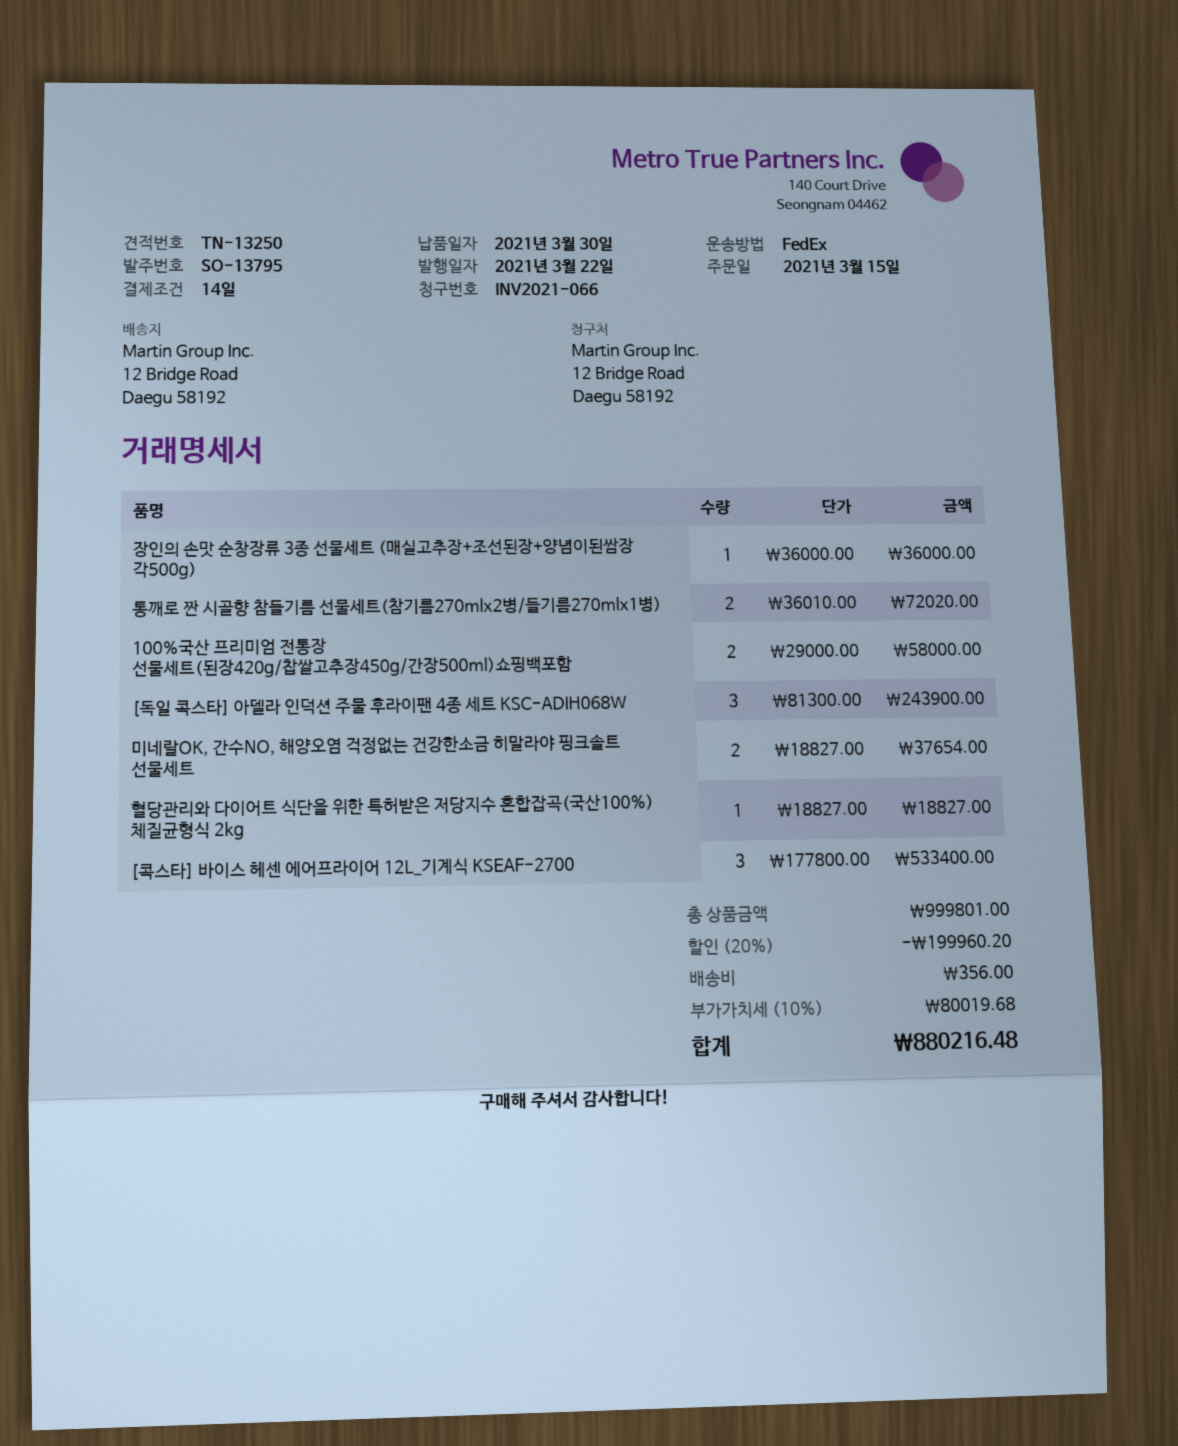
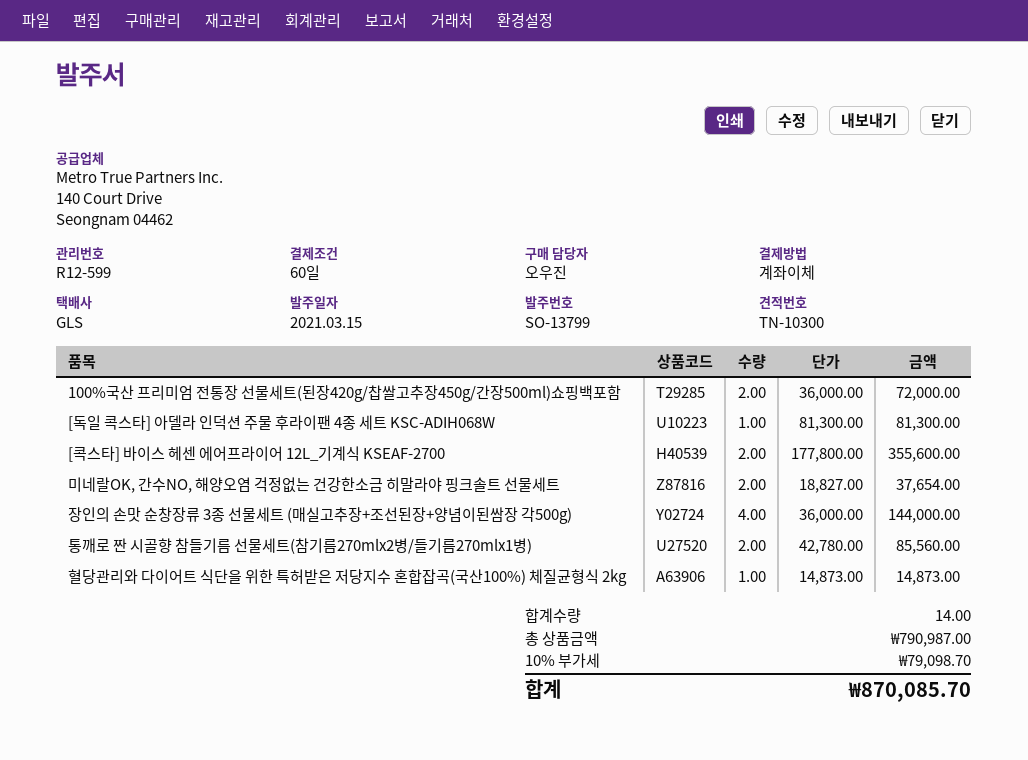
quote number: TN-13250 -> TN-10300
order number: SO-13795 -> SO-13799
payment terms: 14 days -> 60 days
shipping method: FedEx -> GLS
장인의 손맛 순창장류 3종 선물세트 (매실고추장+조선된장+양념이된쌈장 각500g): 1 x 36000.00 = 36000.00 -> 4 x 36000.00 = 144000.00
통깨로 짠 시골향 참들기름 선물세트(참기름270mlx2병/들기름270mlx1병): 2 x 36010.00 = 72020.00 -> 2 x 42780.00 = 85560.00
100%국산 프리미엄 전통장 선물세트(된장420g/찹쌀고추장450g/간장500ml)쇼핑백포함: 2 x 29000.00 = 58000.00 -> 2 x 36000.00 = 72000.00
[독일 콕스타] 아델라 인덕션 주물 후라이팬 4종 세트 KSC-ADIH068W: 3 x 81300.00 = 243900.00 -> 1 x 81300.00 = 81300.00
혈당관리와 다이어트 식단을 위한 특허받은 저당지수 혼합잡곡(국산100%) 체질균형식 2kg: 1 x 18827.00 = 18827.00 -> 1 x 14873.00 = 14873.00
[콕스타] 바이스 헤센 에어프라이어 12L_기계식 KSEAF-2700: 3 x 177800.00 = 533400.00 -> 2 x 177800.00 = 355600.00
subtotal: 999801.00 -> 790987.00
discount: 20% = 199960.20 -> none
shipping: 356.00 -> none
tax: 10% = 80019.68 -> 10% = 79098.70
total: 880216.48 -> 870085.70

